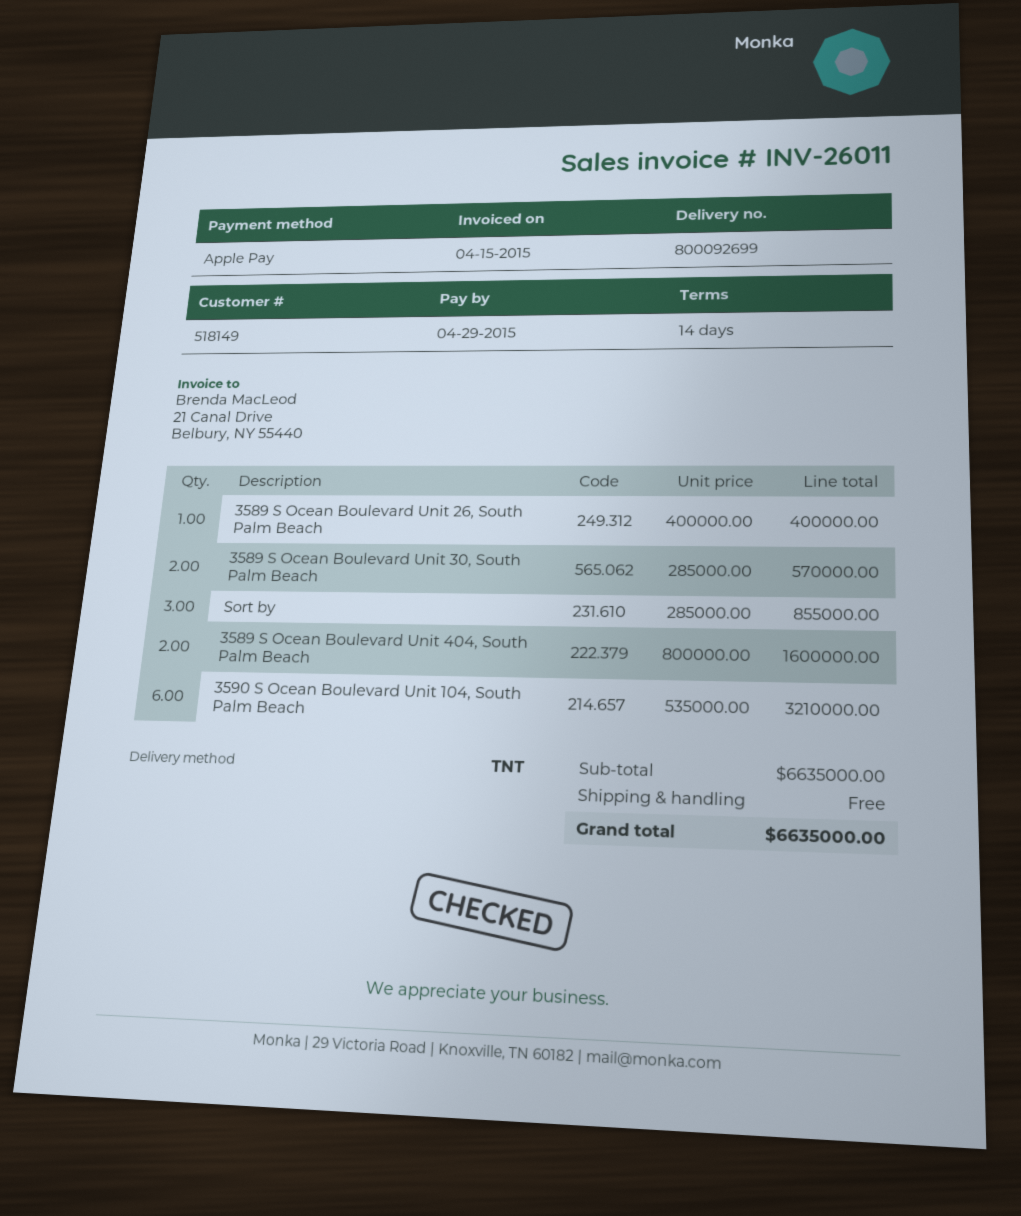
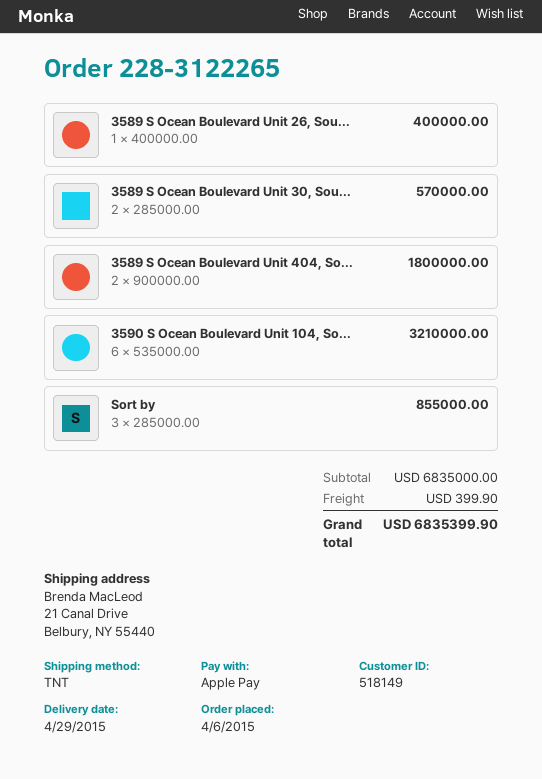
3589 S Ocean Boulevard Unit 404, South Palm Beach: 2 x 800000.00 = 1600000.00 -> 2 x 900000.00 = 1800000.00
subtotal: 6635000.00 -> 6835000.00
shipping: 0.00 -> 399.90
total: 6635000.00 -> 6835399.90

